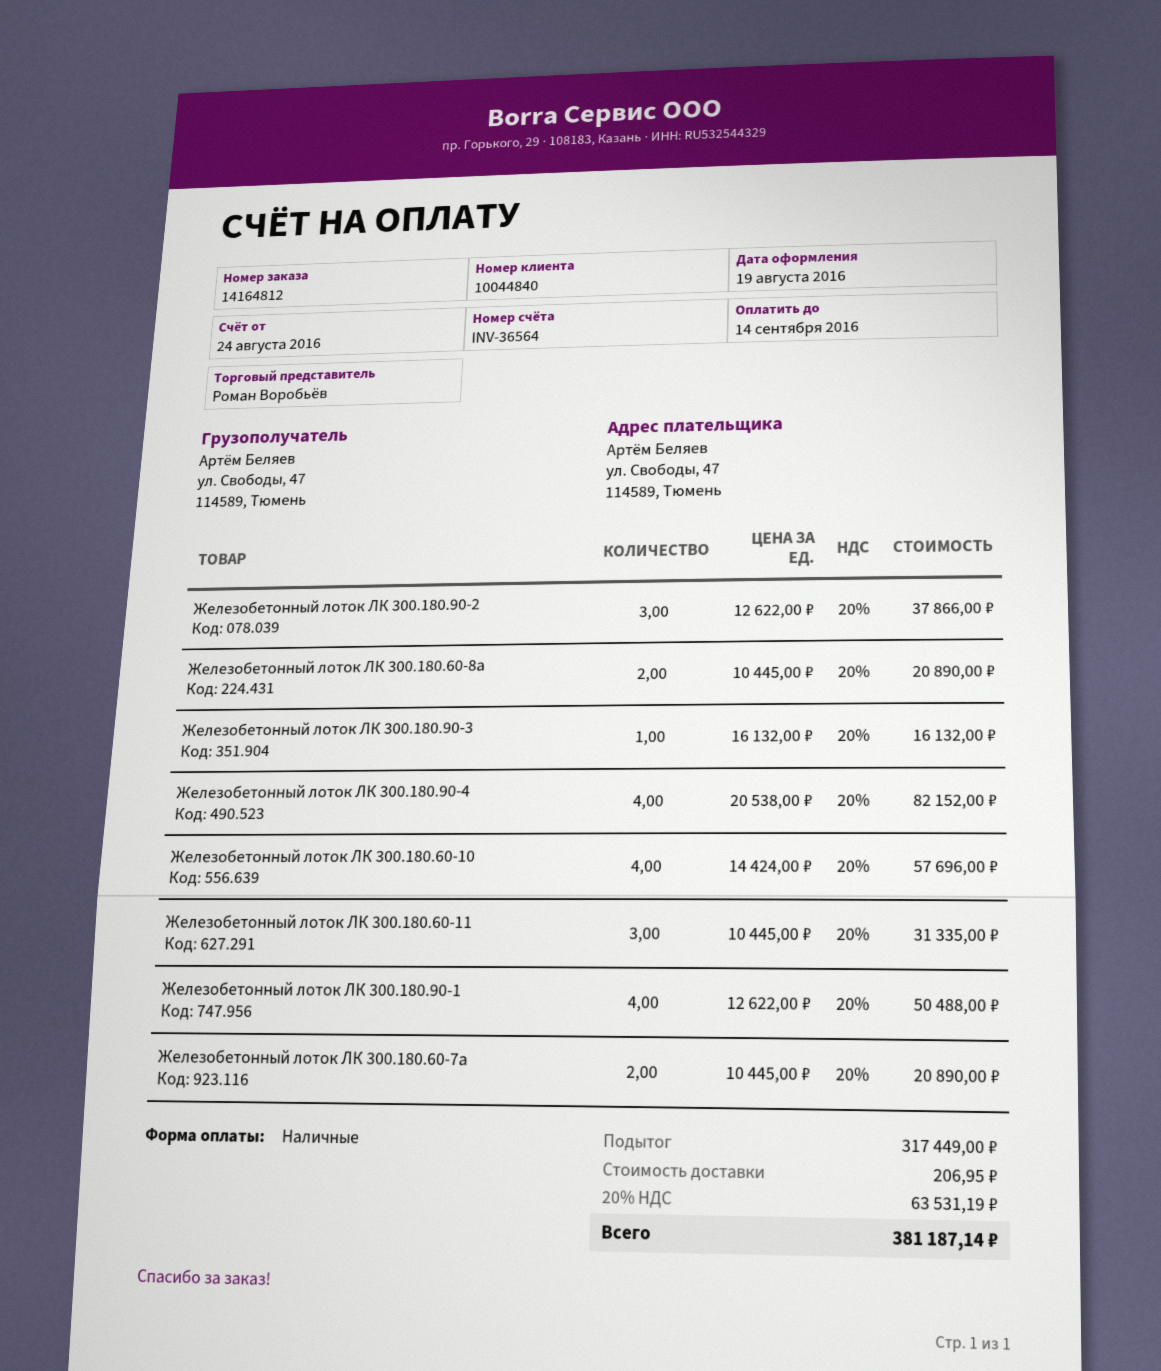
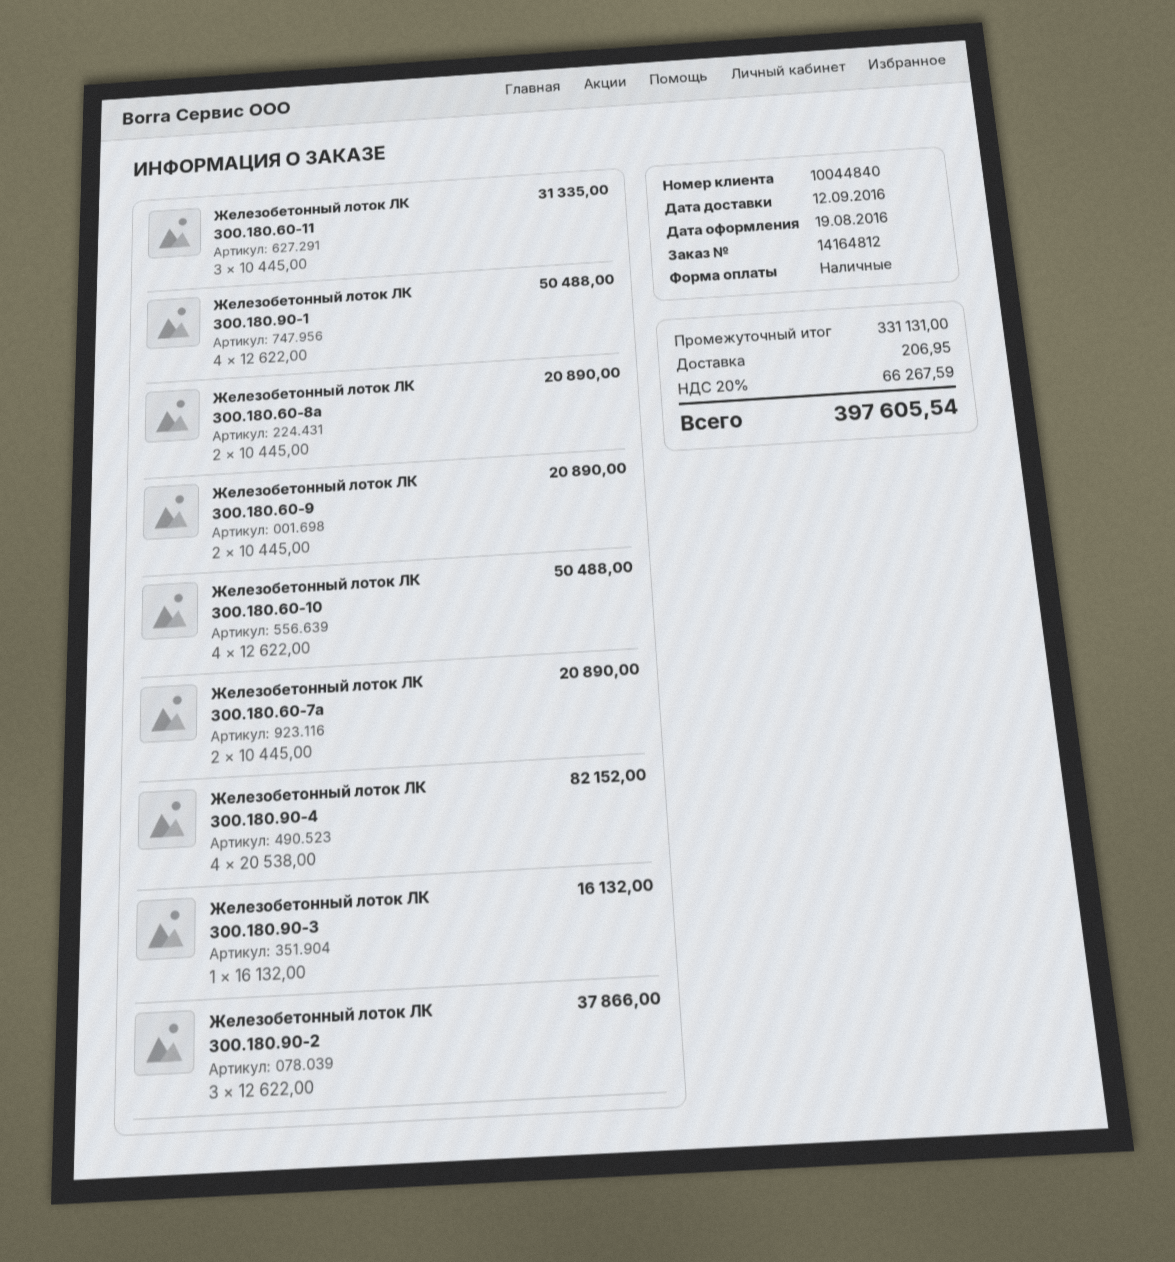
Железобетонный лоток ЛК 300.180.60-10: 4 x 14424.00 = 57696.00 -> 4 x 12622.00 = 50488.00
Железобетонный лоток ЛК 300.180.60-9: none -> 2 x 10445.00 = 20890.00
subtotal: 317449.00 -> 331131.00
tax: 20% = 63531.19 -> 20% = 66267.59
total: 381187.14 -> 397605.54

